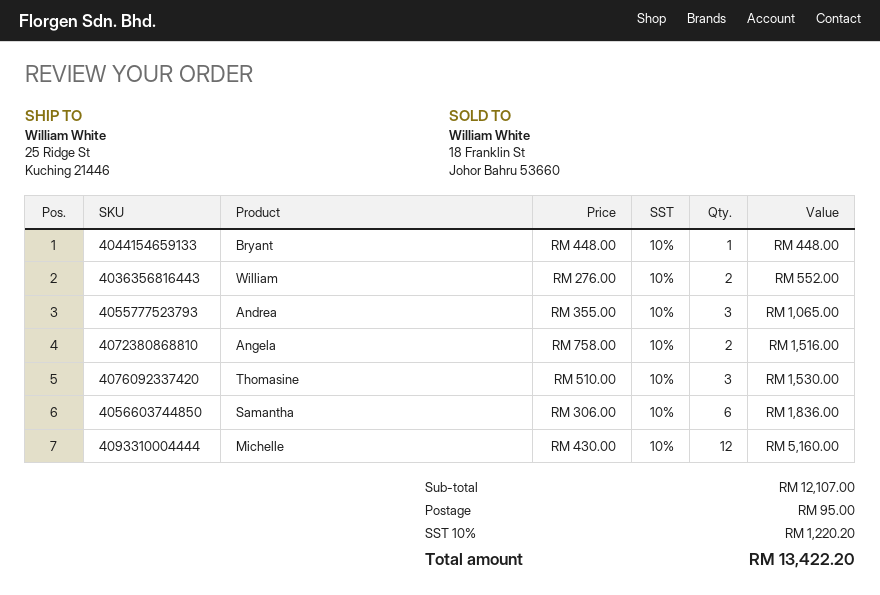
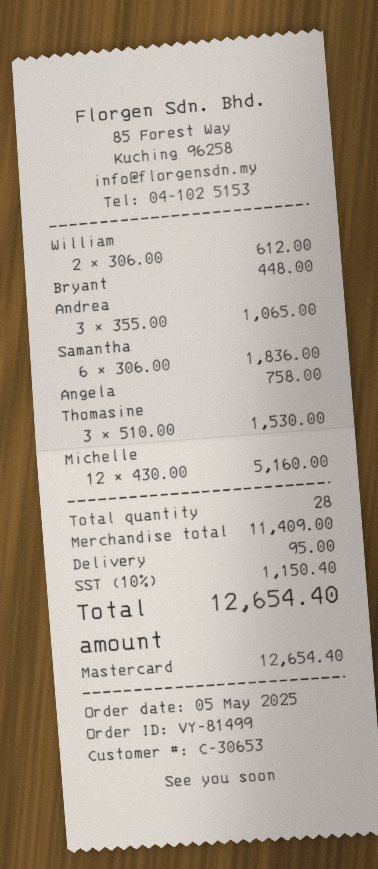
William: 2 x 276.00 = 552.00 -> 2 x 306.00 = 612.00
Angela: 2 x 758.00 = 1516.00 -> 1 x 758.00 = 758.00
subtotal: 12107.00 -> 11409.00
tax: 10% = 1220.20 -> 10% = 1150.40
total: 13422.20 -> 12654.40

